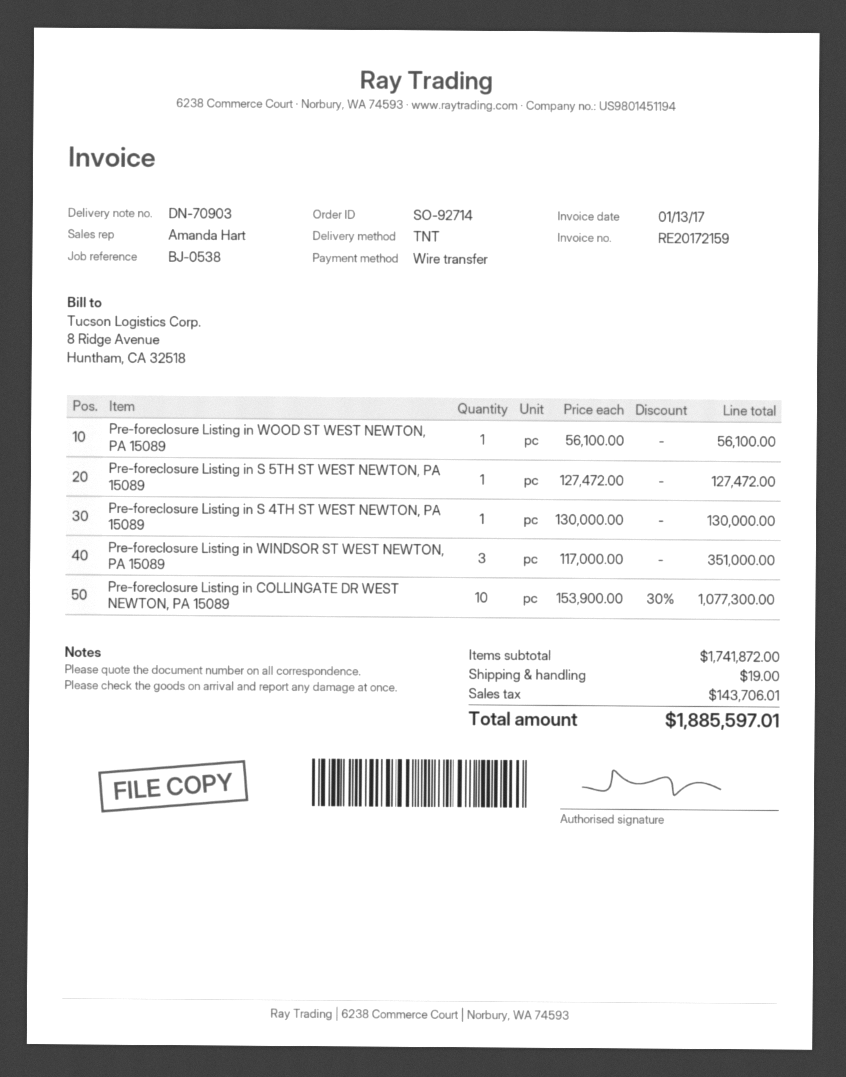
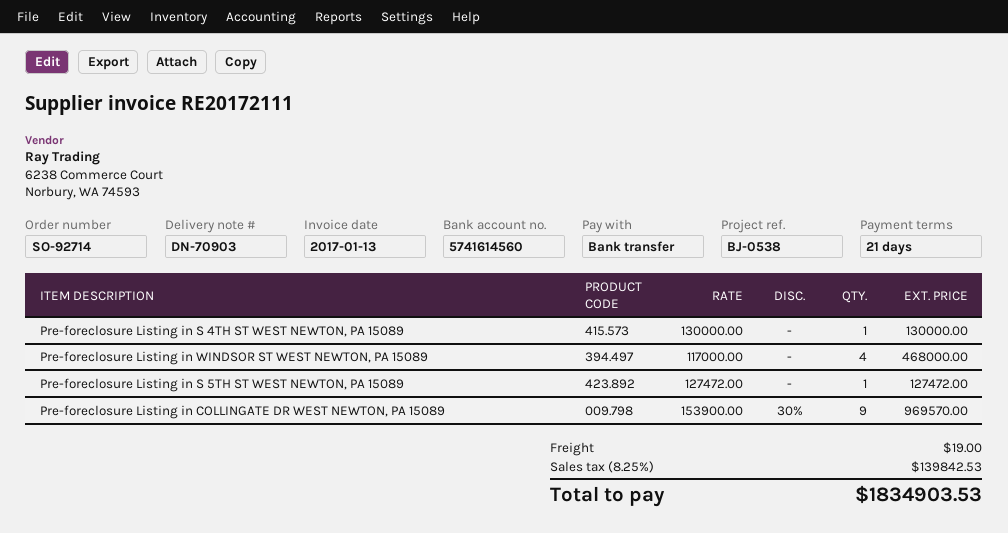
invoice number: RE20172159 -> RE20172111
Pre-foreclosure Listing in WOOD ST WEST NEWTON, PA 15089: 1 x 56100.00 = 56100.00 -> none
Pre-foreclosure Listing in WINDSOR ST WEST NEWTON, PA 15089: 3 x 117000.00 = 351000.00 -> 4 x 117000.00 = 468000.00
Pre-foreclosure Listing in COLLINGATE DR WEST NEWTON, PA 15089: 10 x 153900.00 - 30% = 1077300.00 -> 9 x 153900.00 - 30% = 969570.00
tax: 143706.01 -> 139842.53
total: 1885597.01 -> 1834903.53

